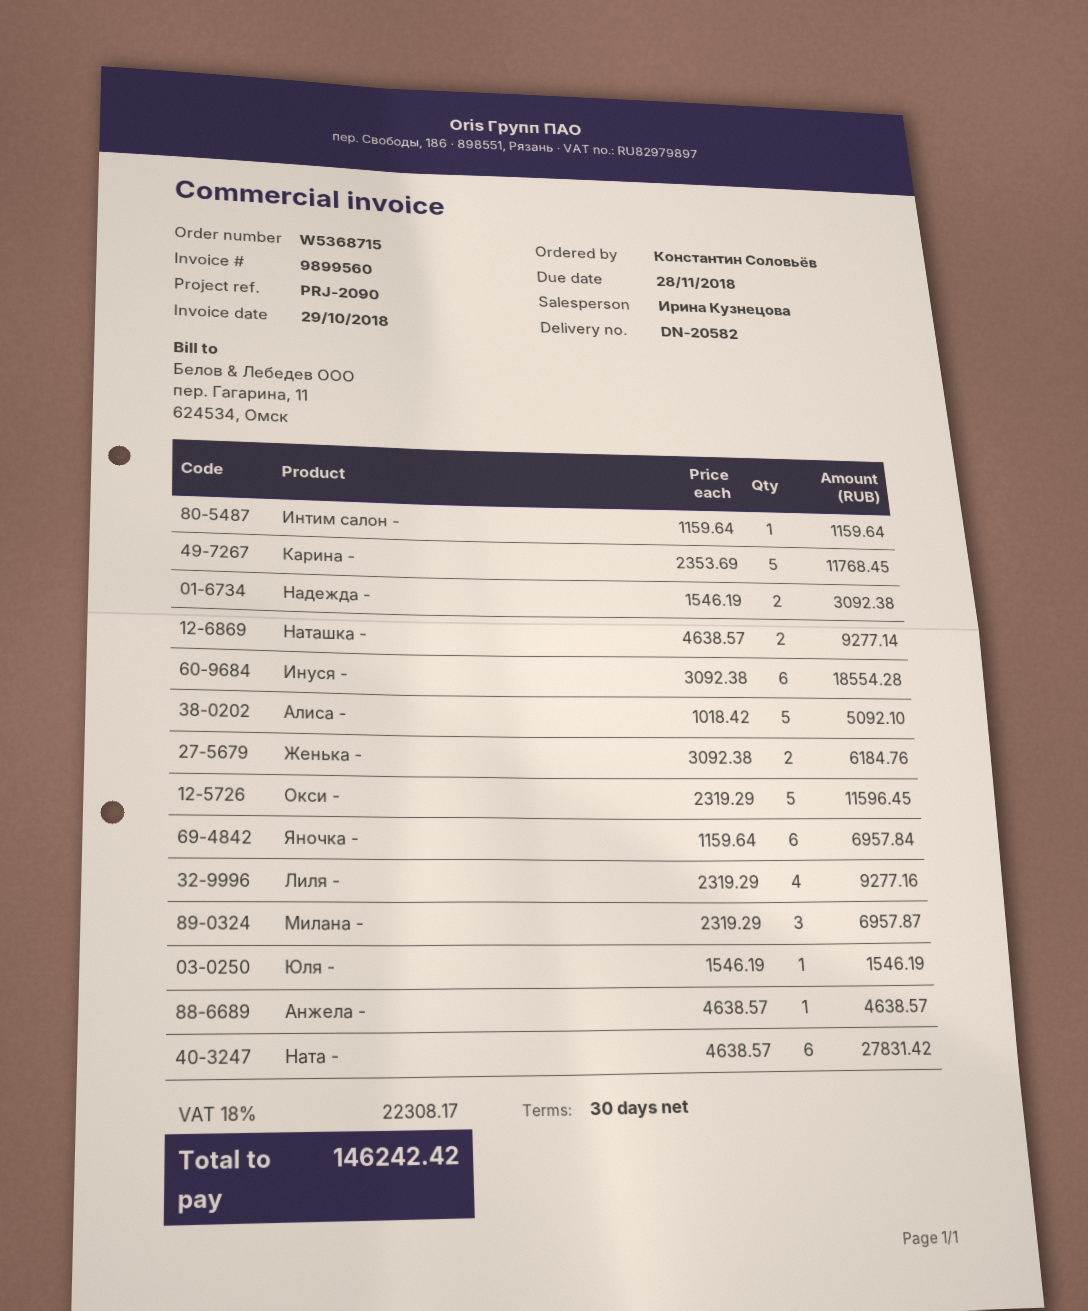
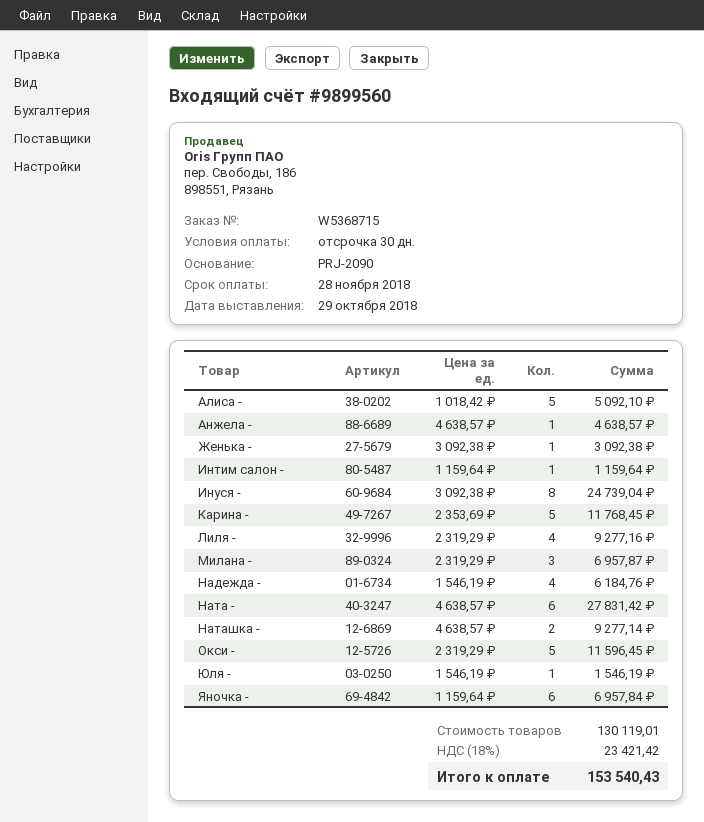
Надежда -: 2 x 1546.19 = 3092.38 -> 4 x 1546.19 = 6184.76
Инуся -: 6 x 3092.38 = 18554.28 -> 8 x 3092.38 = 24739.04
Женька -: 2 x 3092.38 = 6184.76 -> 1 x 3092.38 = 3092.38
tax: 18% = 22308.17 -> 18% = 23421.42
total: 146242.42 -> 153540.43

